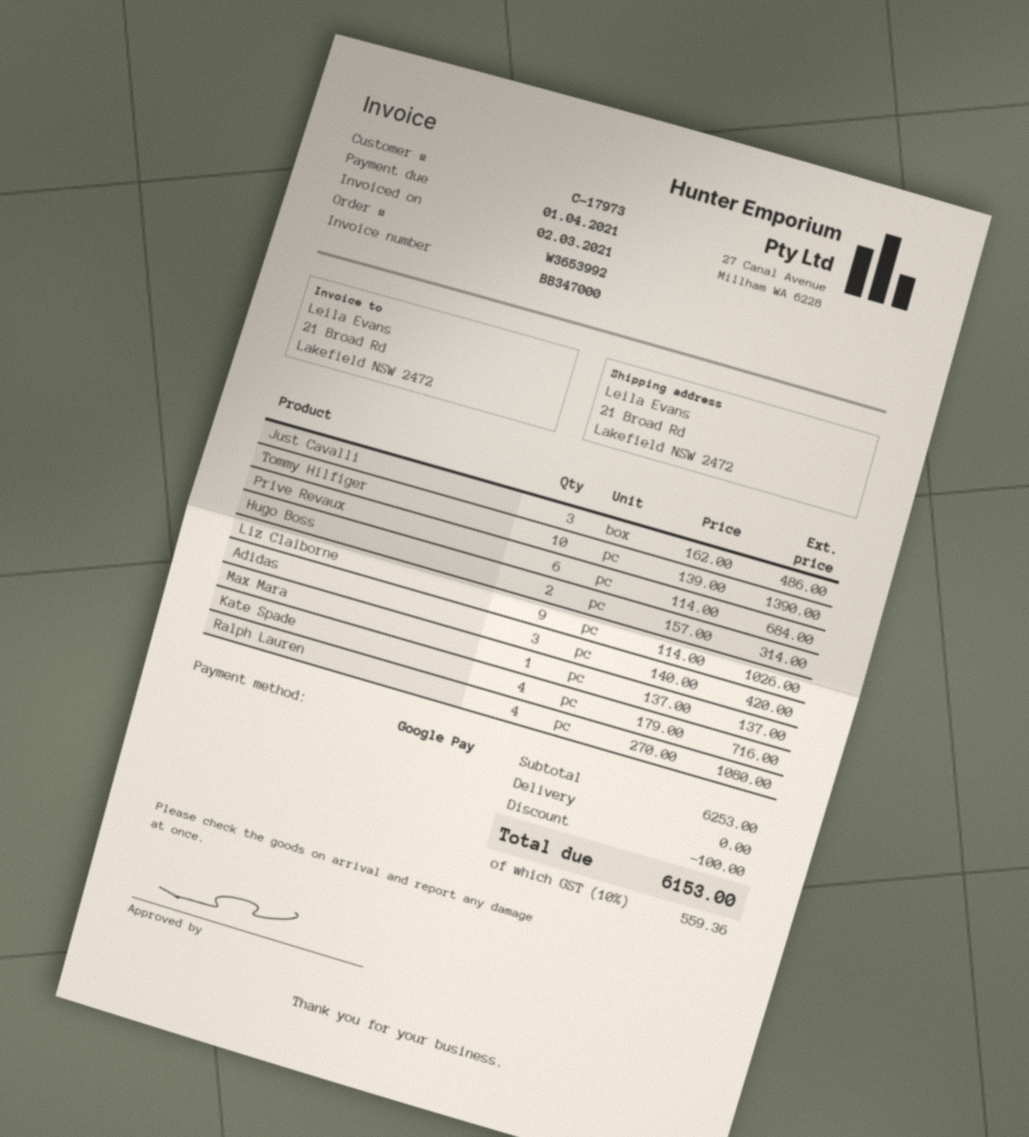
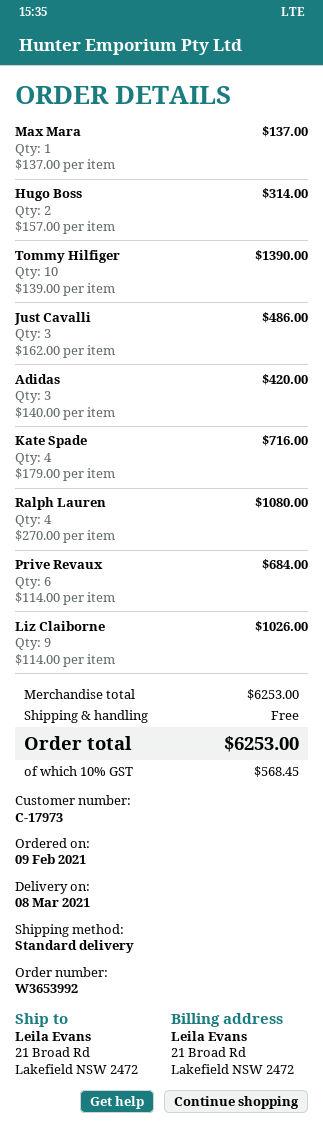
discount: 100.00 -> none
tax: 10% = 559.36 -> 10% = 568.45
total: 6153.00 -> 6253.00

